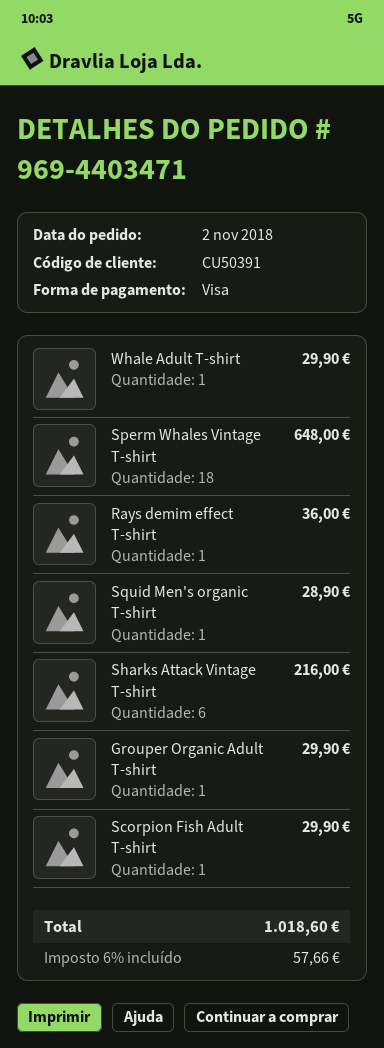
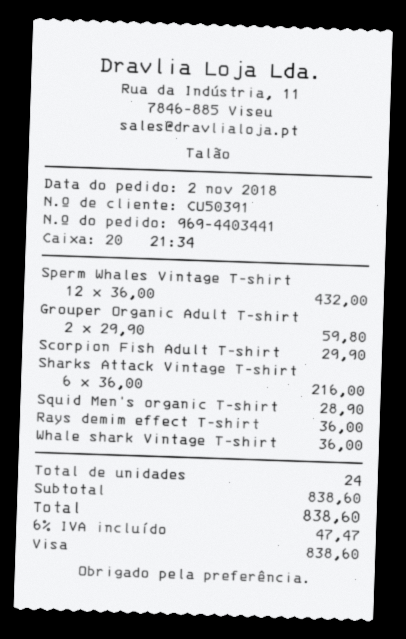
order number: 969-4403471 -> 969-4403441
Whale Adult T-shirt: 1 for 29.90 -> none
Sperm Whales Vintage T-shirt: 18 for 648.00 -> 12 for 432.00
Grouper Organic Adult T-shirt: 1 for 29.90 -> 2 for 59.80
Whale shark Vintage T-shirt: none -> 1 for 36.00
tax: 6% = 57.66 -> 6% = 47.47
total: 1018.60 -> 838.60

